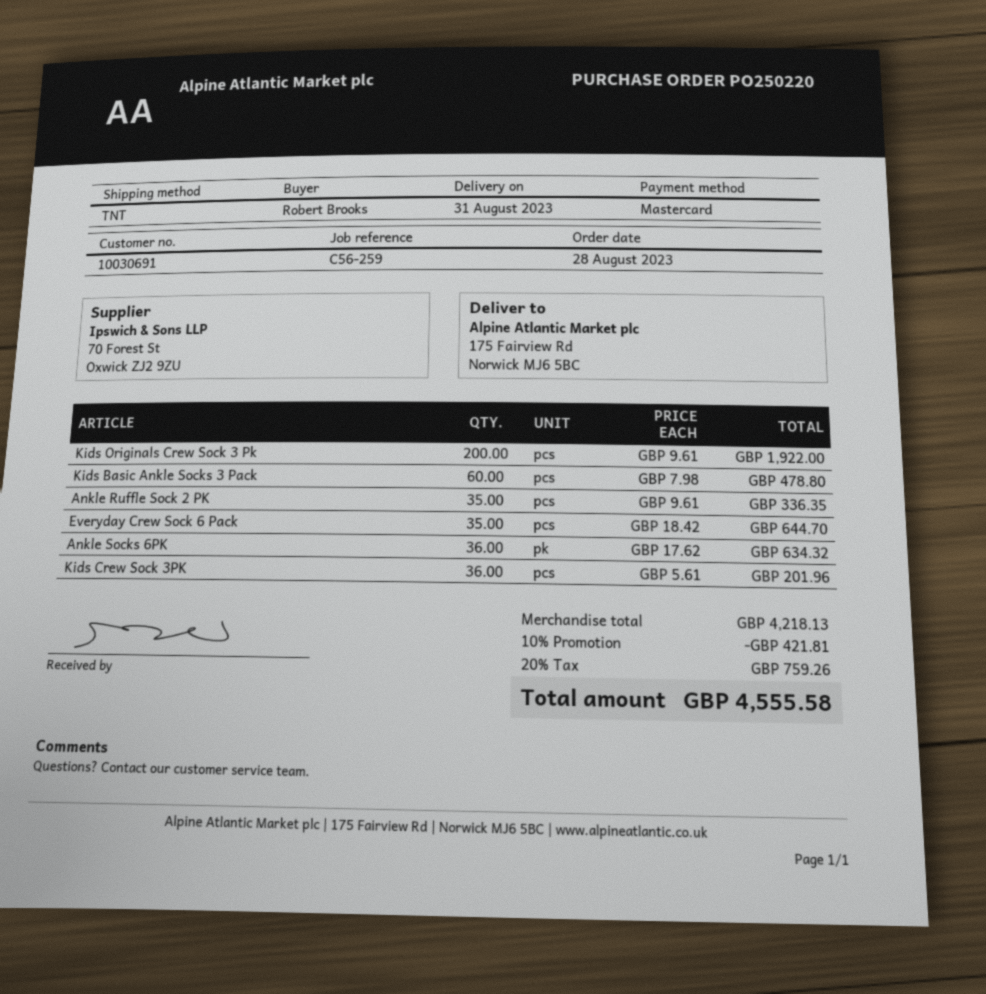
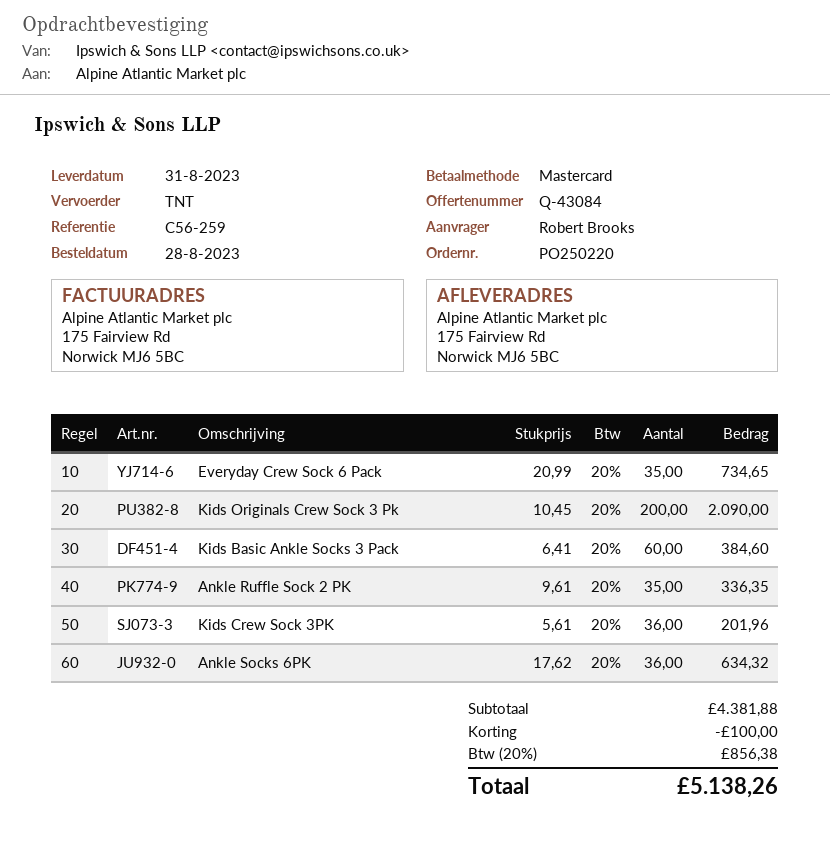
Kids Originals Crew Sock 3 Pk: 200 x 9.61 = 1922.00 -> 200 x 10.45 = 2090.00
Kids Basic Ankle Socks 3 Pack: 60 x 7.98 = 478.80 -> 60 x 6.41 = 384.60
Everyday Crew Sock 6 Pack: 35 x 18.42 = 644.70 -> 35 x 20.99 = 734.65
subtotal: 4218.13 -> 4381.88
discount: 421.81 -> 100.00
tax: 20% = 759.26 -> 20% = 856.38
total: 4555.58 -> 5138.26

